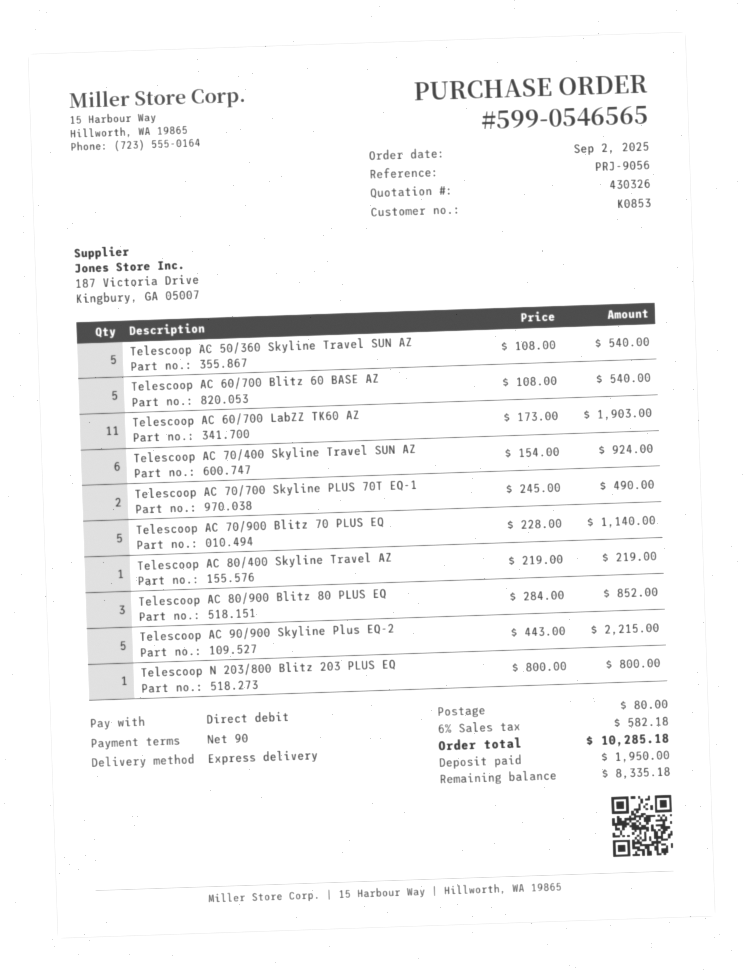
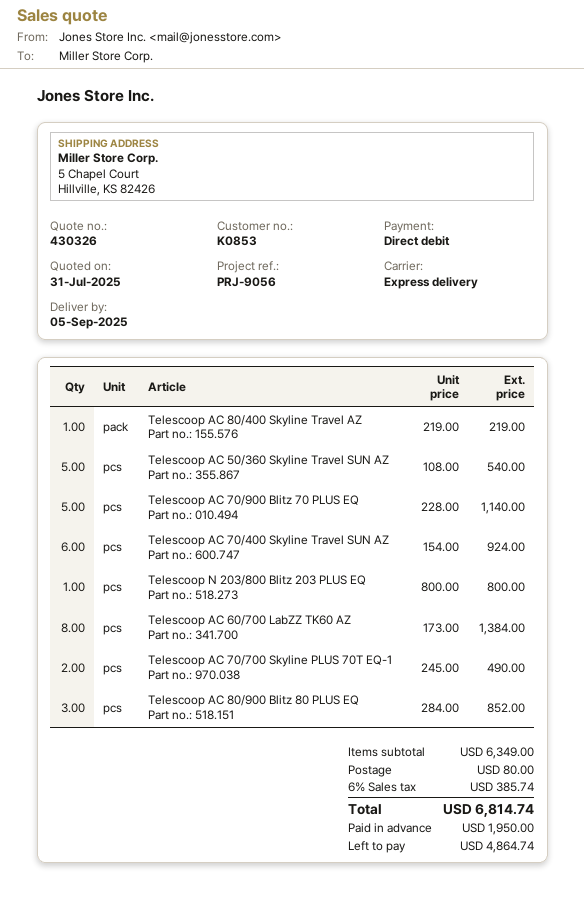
Telescoop AC 60/700 Blitz 60 BASE AZ: 5 x 108.00 = 540.00 -> none
Telescoop AC 60/700 LabZZ TK60 AZ: 11 x 173.00 = 1903.00 -> 8 x 173.00 = 1384.00
Telescoop AC 90/900 Skyline Plus EQ-2: 5 x 443.00 = 2215.00 -> none
tax: 6% = 582.18 -> 6% = 385.74
total: 10285.18 -> 6814.74
balance: 8335.18 -> 4864.74

